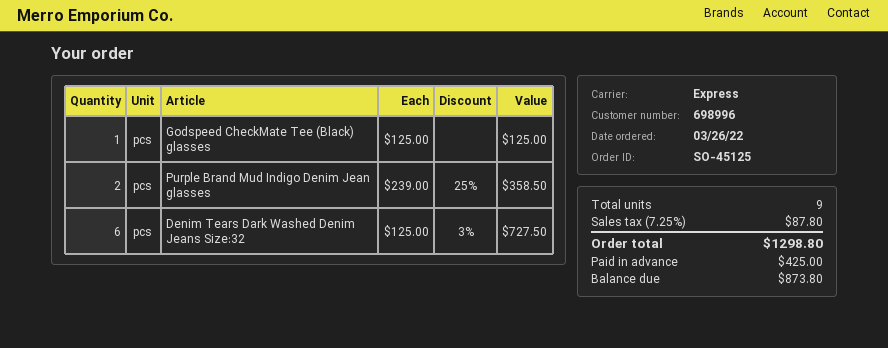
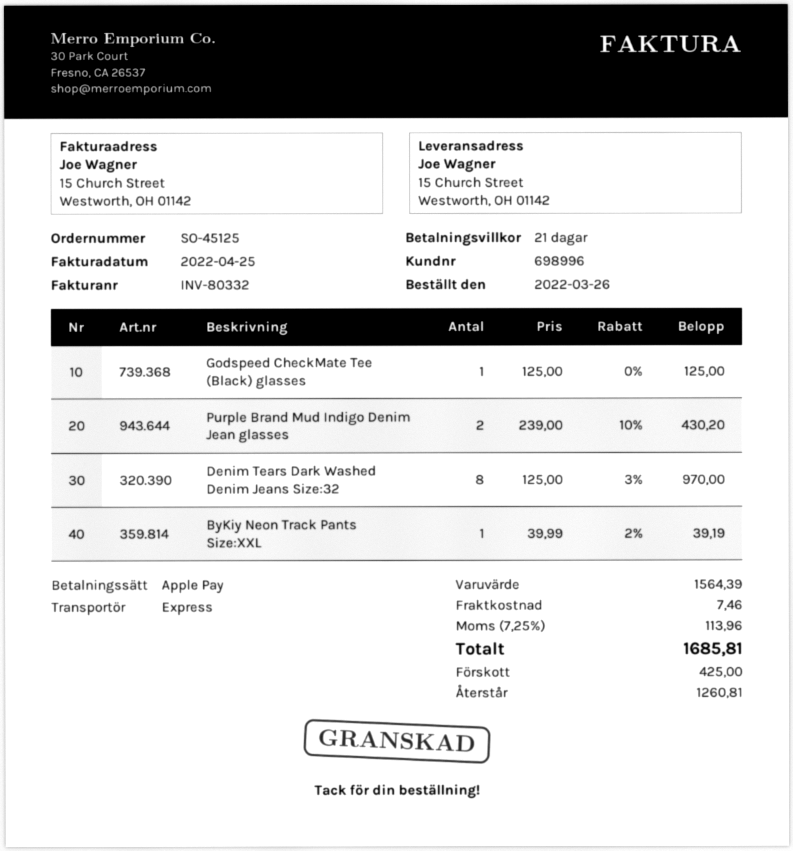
Purple Brand Mud Indigo Denim Jean glasses: 2 x 239.00 - 25% = 358.50 -> 2 x 239.00 - 10% = 430.20
Denim Tears Dark Washed Denim Jeans Size:32: 6 x 125.00 - 3% = 727.50 -> 8 x 125.00 - 3% = 970.00
ByKiy Neon Track Pants Size:XXL: none -> 1 x 39.99 - 2% = 39.19
shipping: none -> 7.46
tax: 7.25% = 87.80 -> 7.25% = 113.96
total: 1298.80 -> 1685.81
balance: 873.80 -> 1260.81

